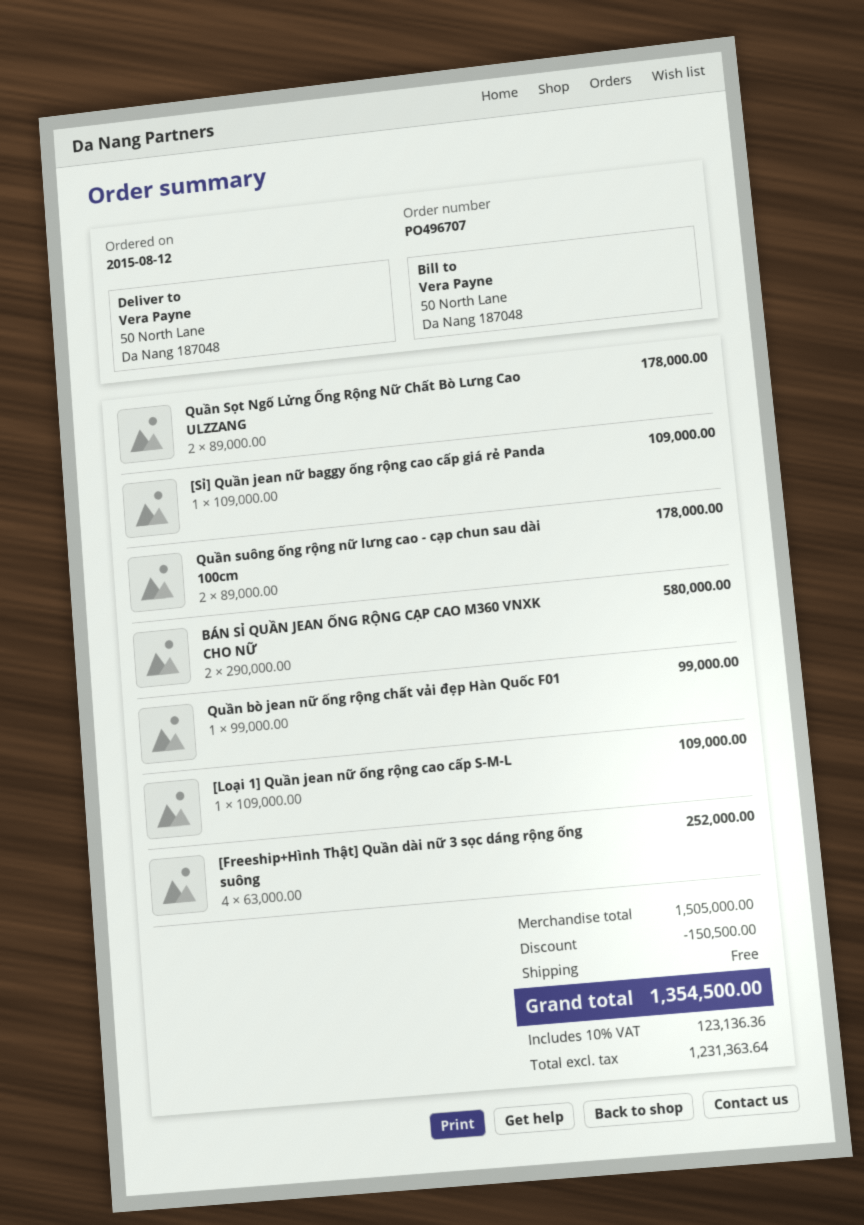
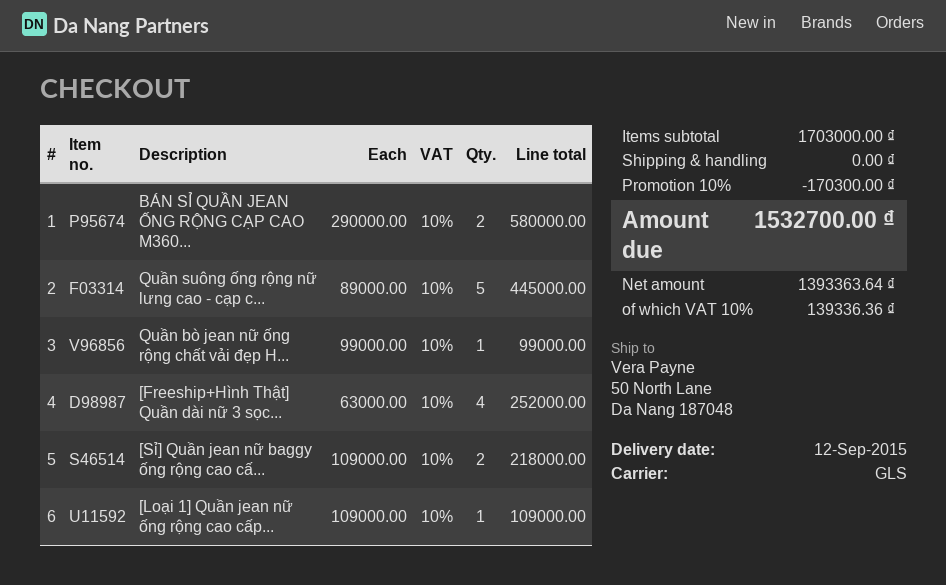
Quần Sọt Ngố Lửng Ống Rộng Nữ Chất Bò Lưng Cao ULZZANG: 2 x 89000.00 = 178000.00 -> none
[Sỉ] Quần jean nữ baggy ống rộng cao cấp giá rẻ Panda: 1 x 109000.00 = 109000.00 -> 2 x 109000.00 = 218000.00
Quần suông ống rộng nữ lưng cao - cạp chun sau dài 100cm: 2 x 89000.00 = 178000.00 -> 5 x 89000.00 = 445000.00
subtotal: 1505000.00 -> 1703000.00
discount: 150500.00 -> 170300.00
net: 1231363.64 -> 1393363.64
tax: 10% = 123136.36 -> 10% = 139336.36
total: 1354500.00 -> 1532700.00

